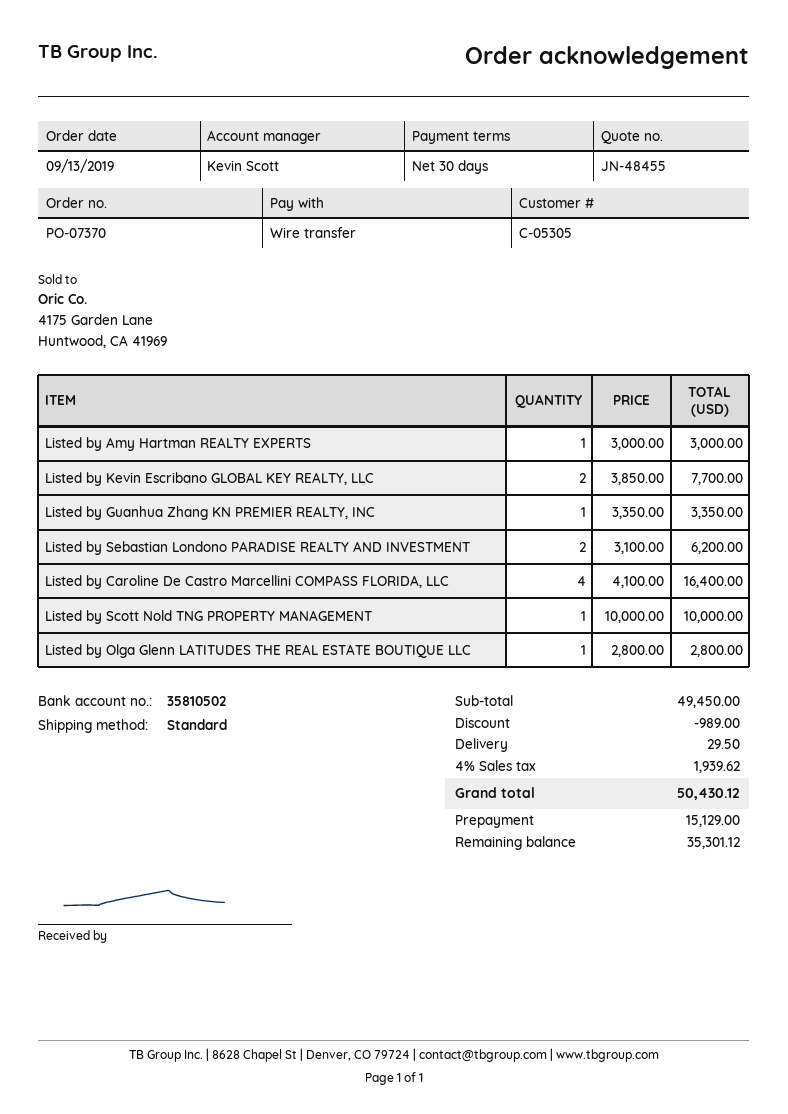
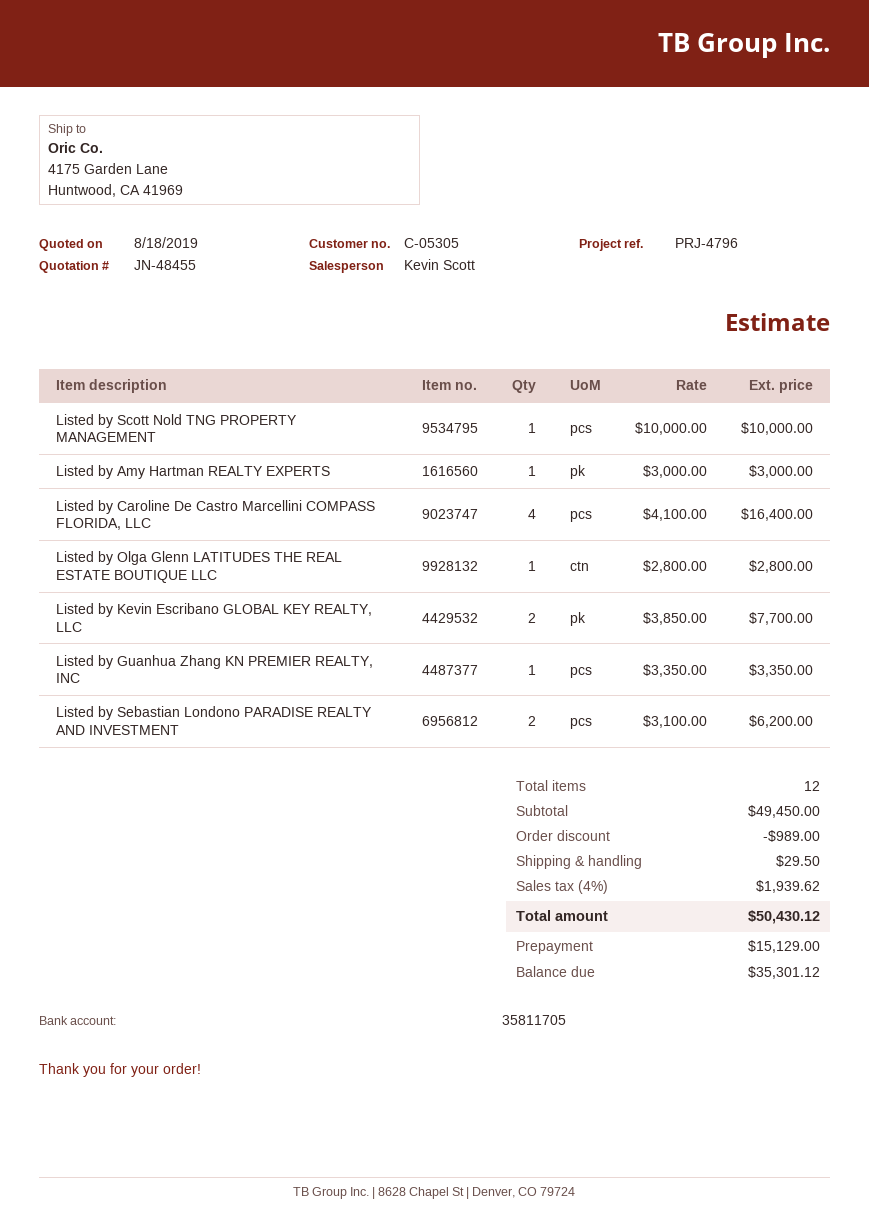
bank account: 35810502 -> 35811705

